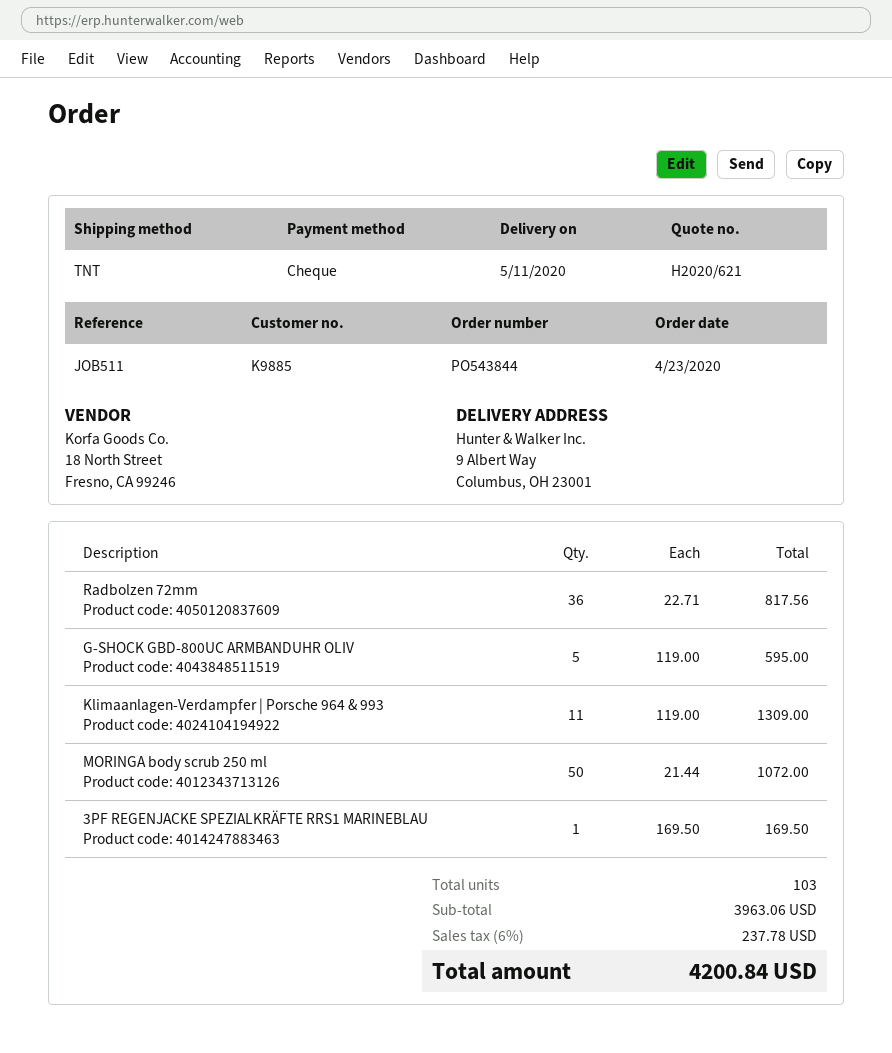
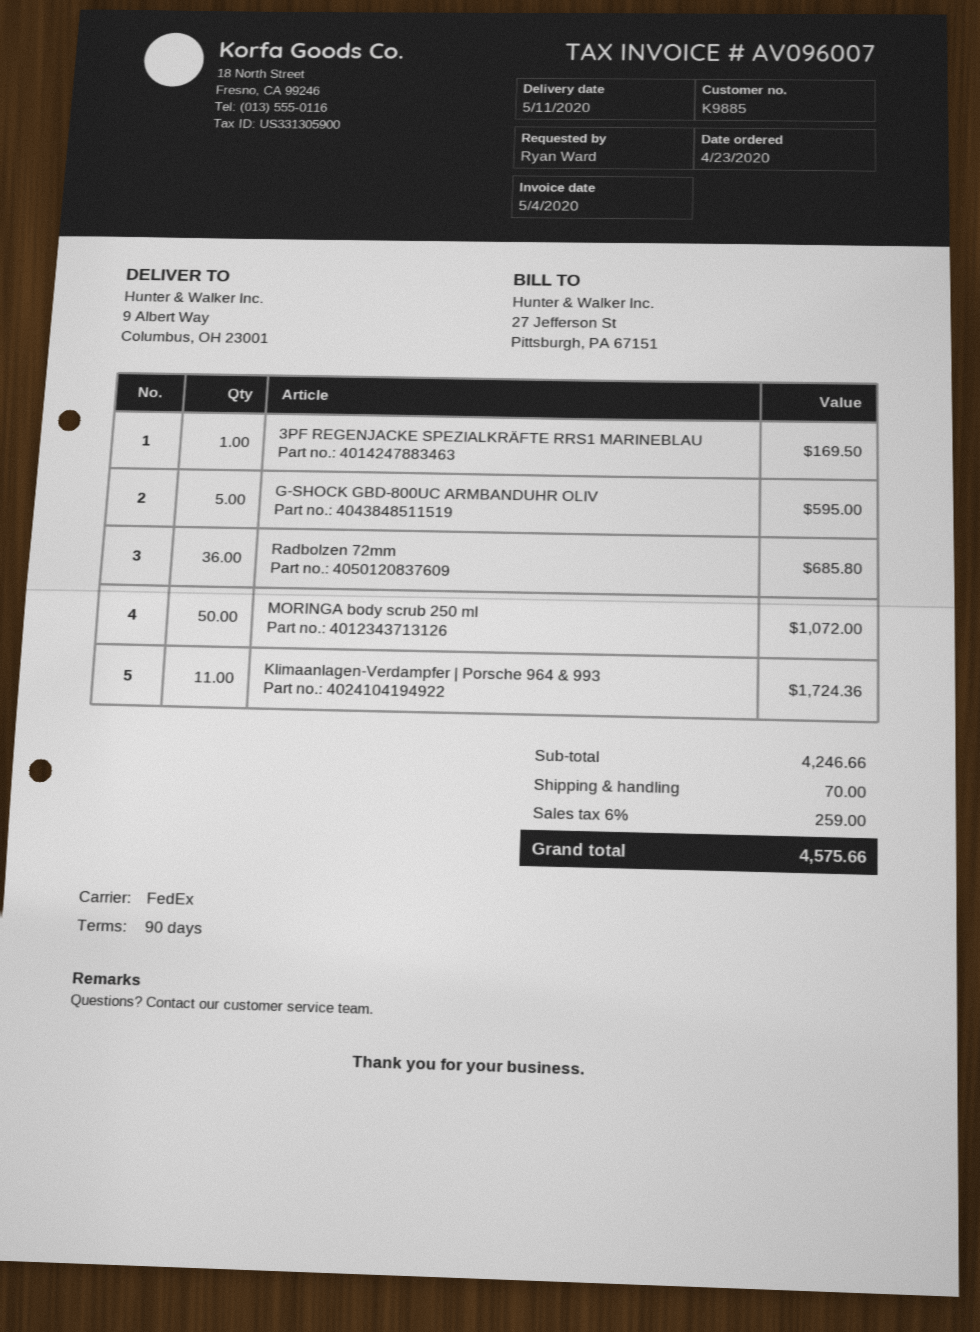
shipping method: TNT -> FedEx
Radbolzen 72mm: 36 for 817.56 -> 36 for 685.80
Klimaanlagen-Verdampfer | Porsche 964 & 993: 11 for 1309.00 -> 11 for 1724.36
subtotal: 3963.06 -> 4246.66
shipping: none -> 70.00
tax: 6% = 237.78 -> 6% = 259.00
total: 4200.84 -> 4575.66

